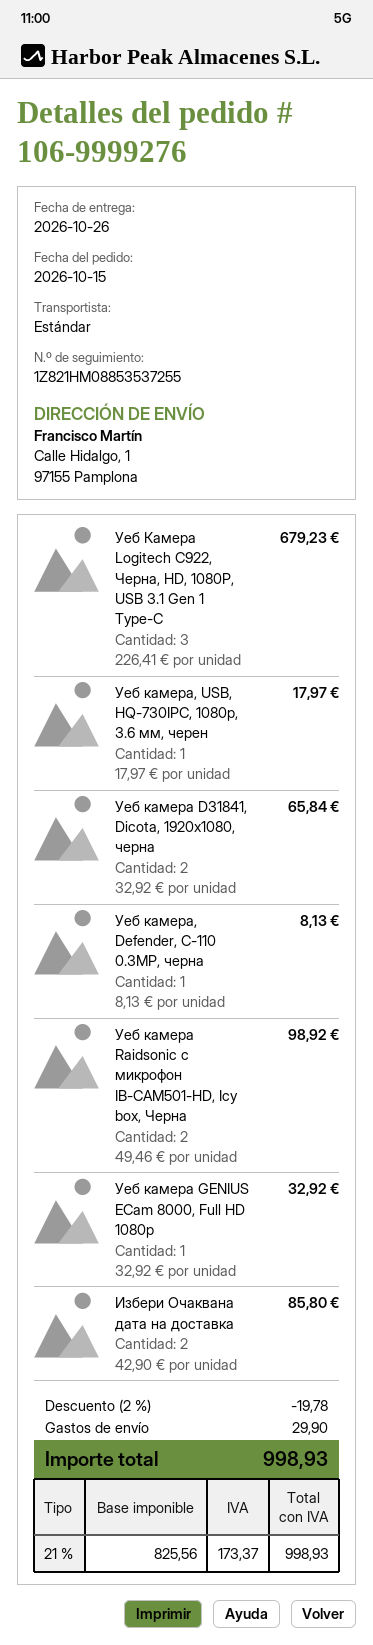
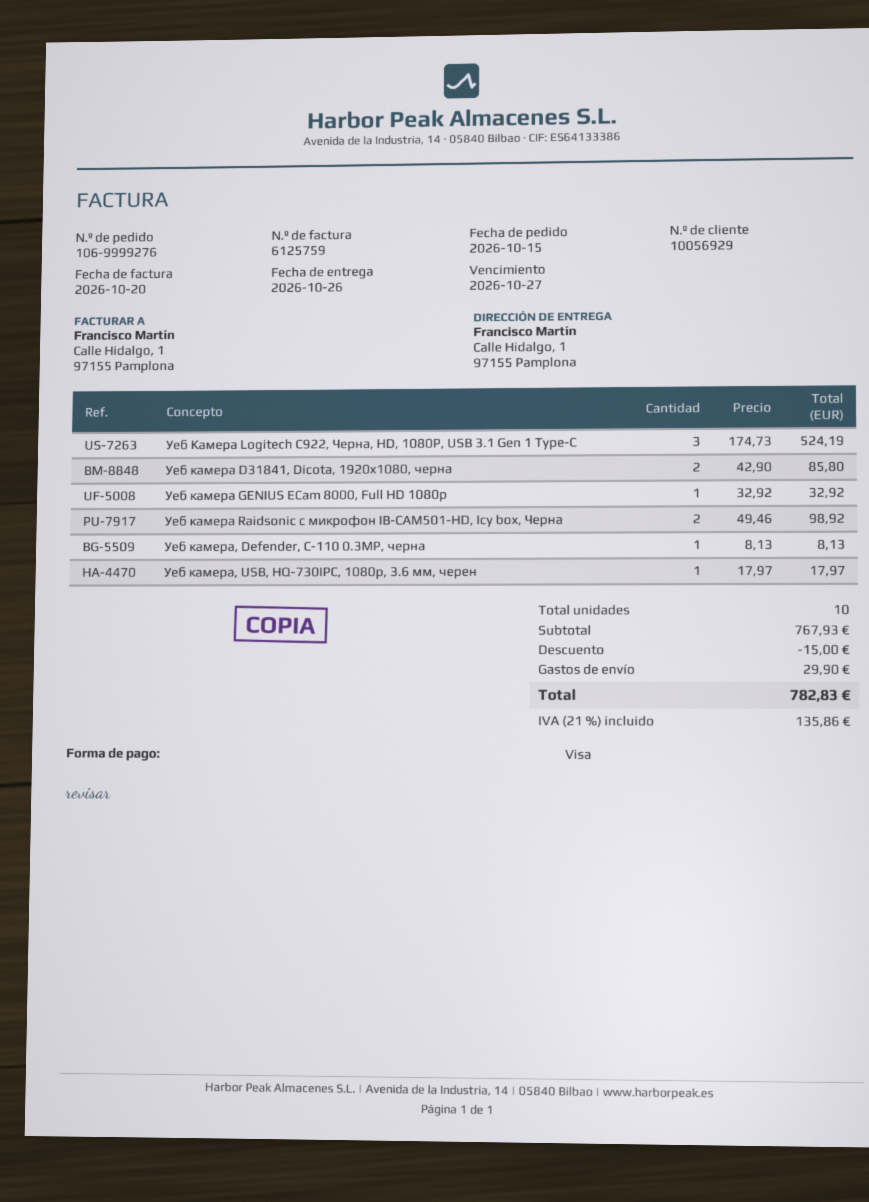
Уеб Камера Logitech C922, Черна, HD, 1080P, USB 3.1 Gen 1 Type-C: 3 x 226.41 = 679.23 -> 3 x 174.73 = 524.19
Уеб камера D31841, Dicota, 1920x1080, черна: 2 x 32.92 = 65.84 -> 2 x 42.90 = 85.80
Избери Очаквана дата на доставка: 2 x 42.90 = 85.80 -> none
discount: 19.78 -> 15.00
tax: 21% = 173.37 -> 21% = 135.86
total: 998.93 -> 782.83

